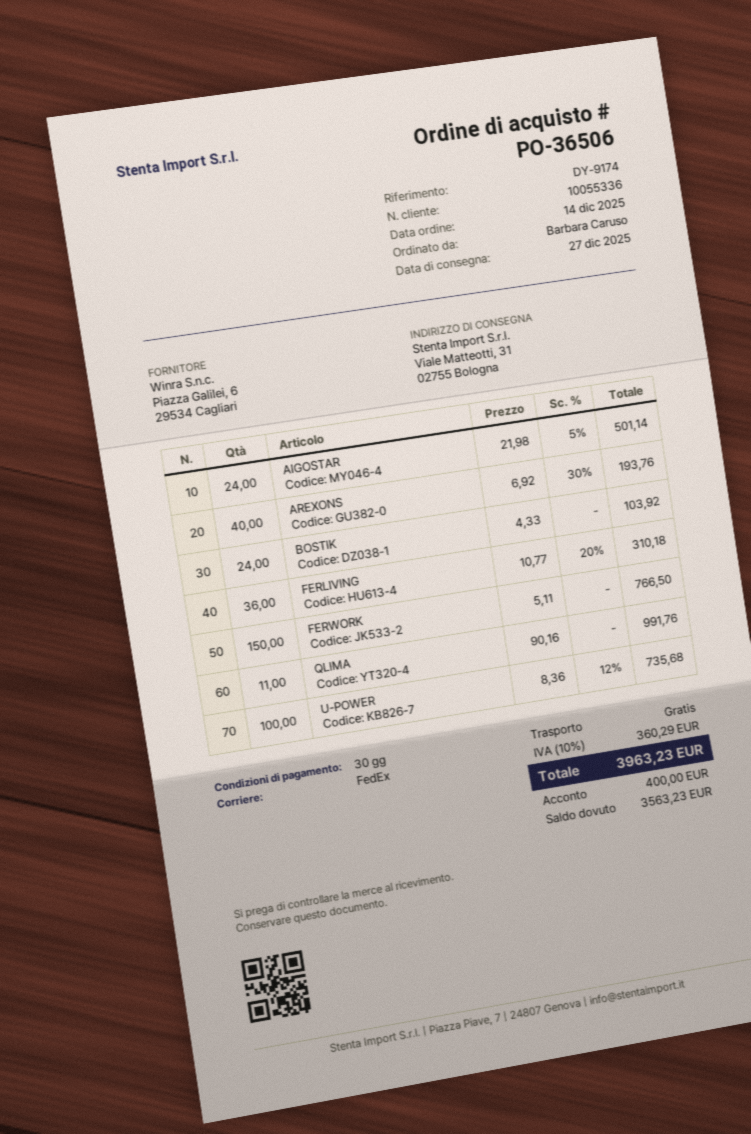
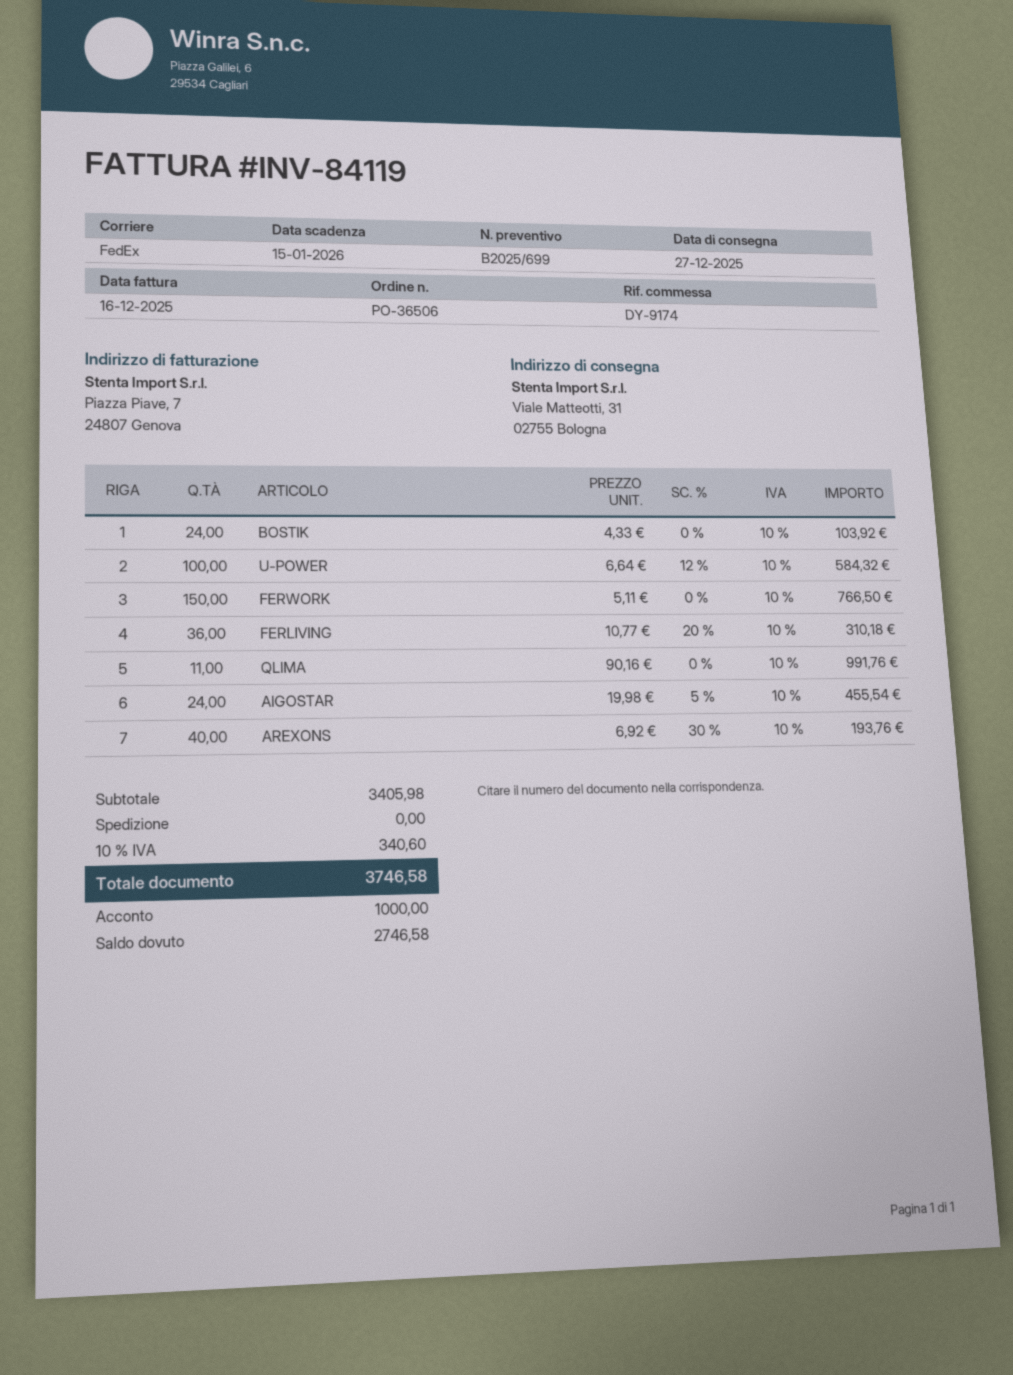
AIGOSTAR: 24 x 21.98 - 5% = 501.14 -> 24 x 19.98 - 5% = 455.54
U-POWER: 100 x 8.36 - 12% = 735.68 -> 100 x 6.64 - 12% = 584.32
tax: 10% = 360.29 -> 10% = 340.60
total: 3963.23 -> 3746.58
deposit: 400.00 -> 1000.00
balance: 3563.23 -> 2746.58

